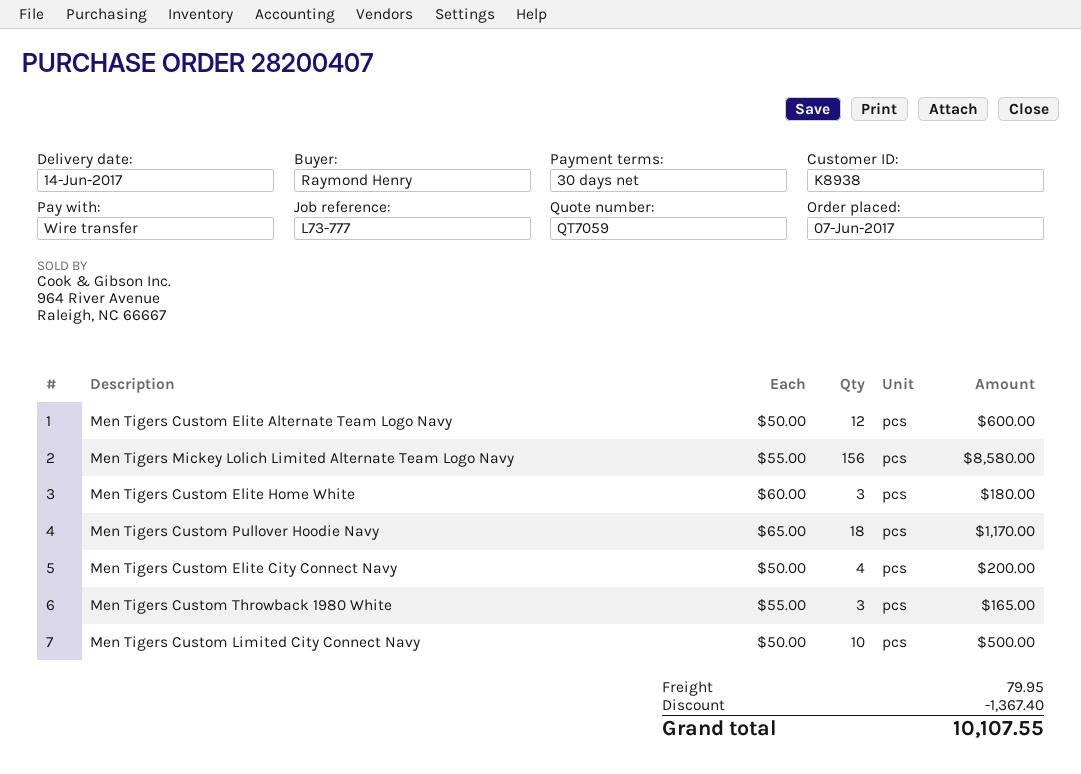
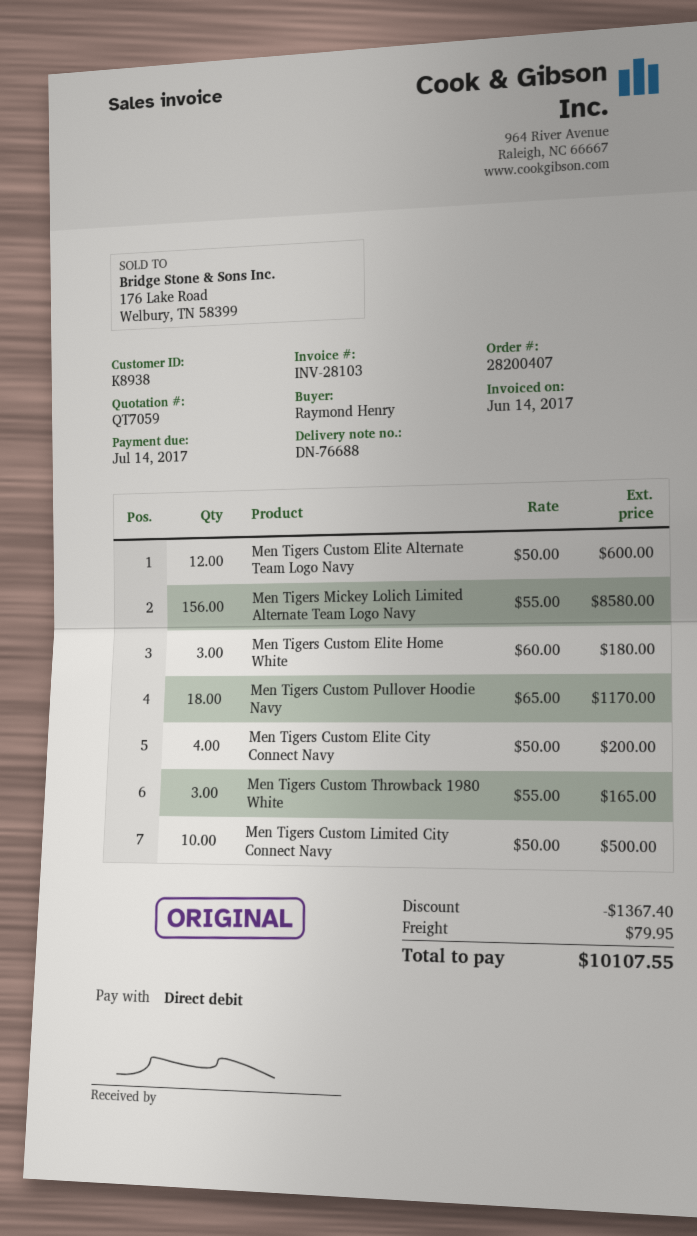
payment method: bank transfer -> direct debit

